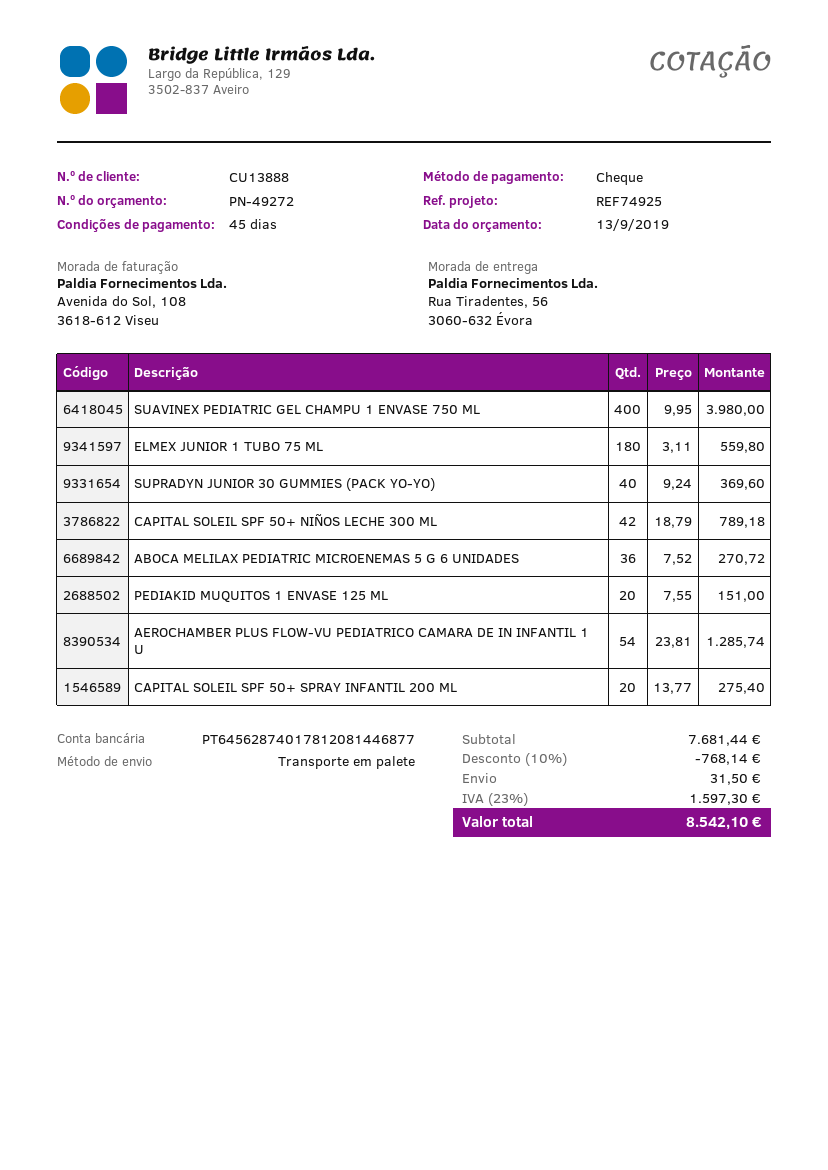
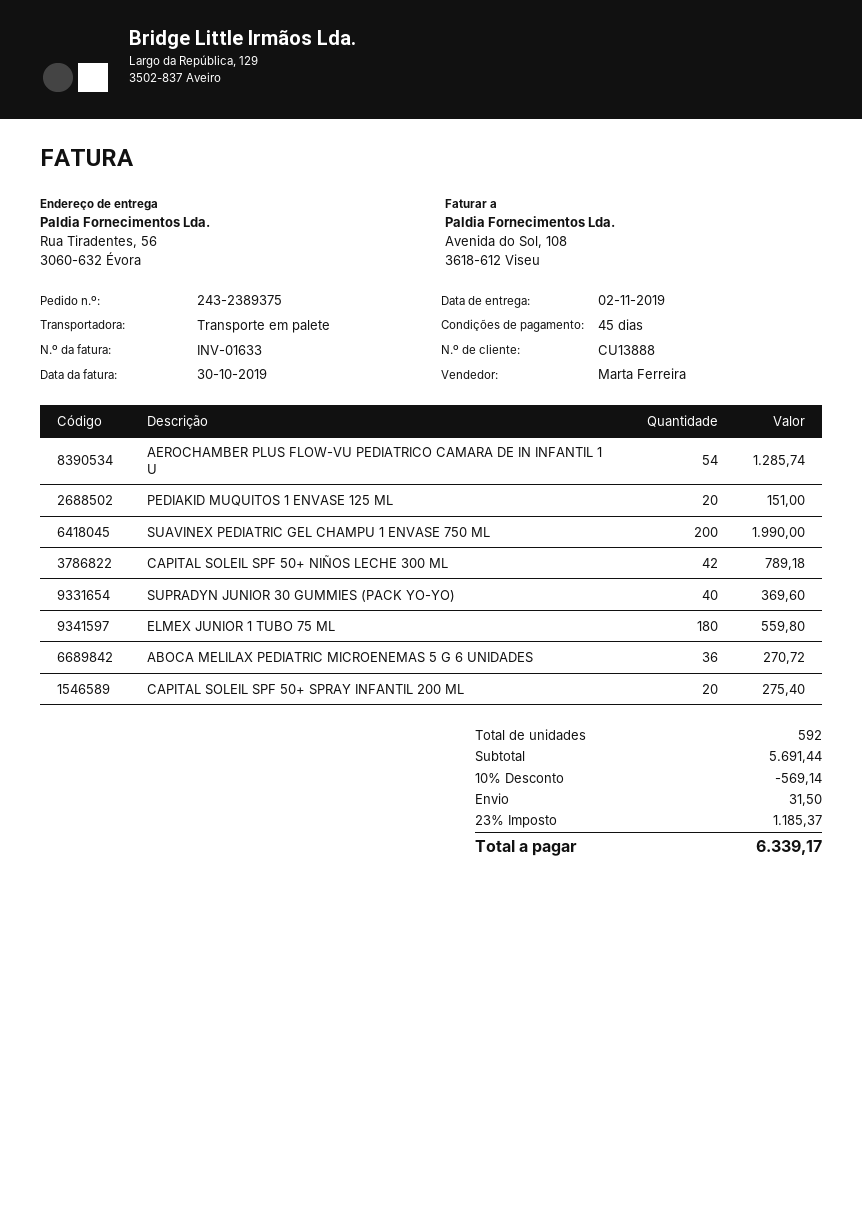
SUAVINEX PEDIATRIC GEL CHAMPU 1 ENVASE 750 ML: 400 for 3980.00 -> 200 for 1990.00
subtotal: 7681.44 -> 5691.44
discount: 10% = 768.14 -> 10% = 569.14
tax: 23% = 1597.30 -> 23% = 1185.37
total: 8542.10 -> 6339.17

